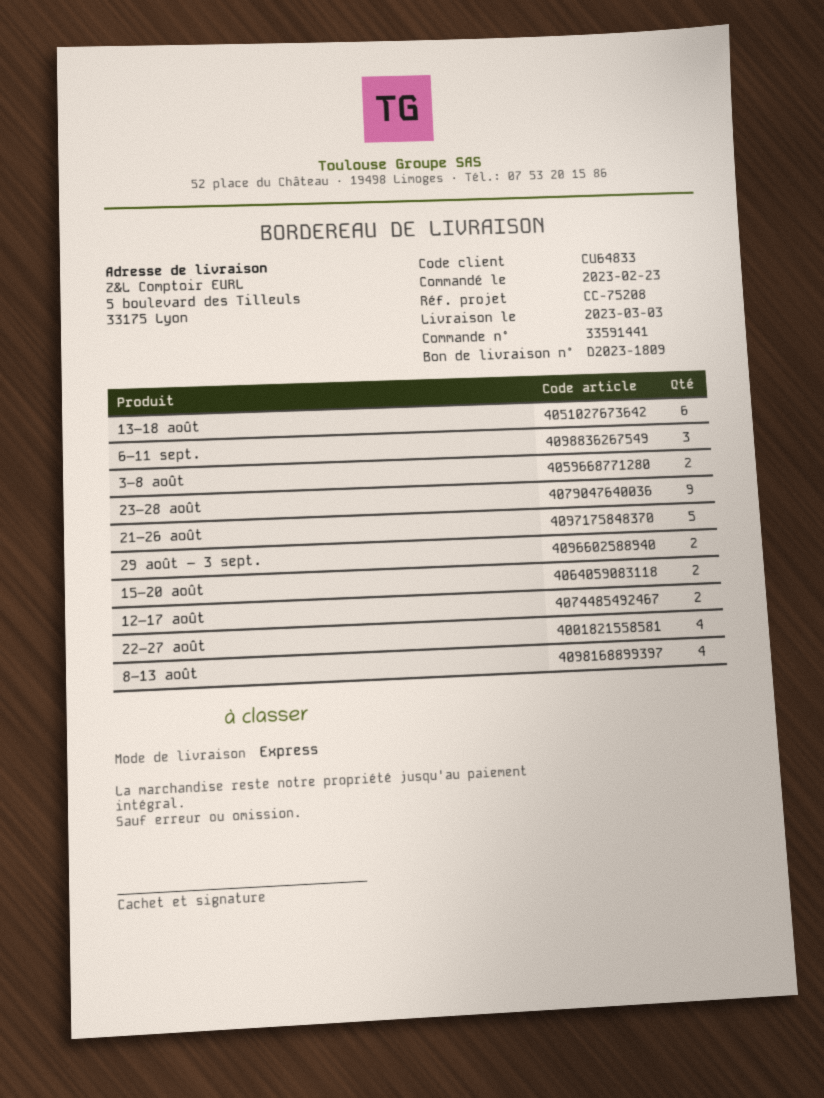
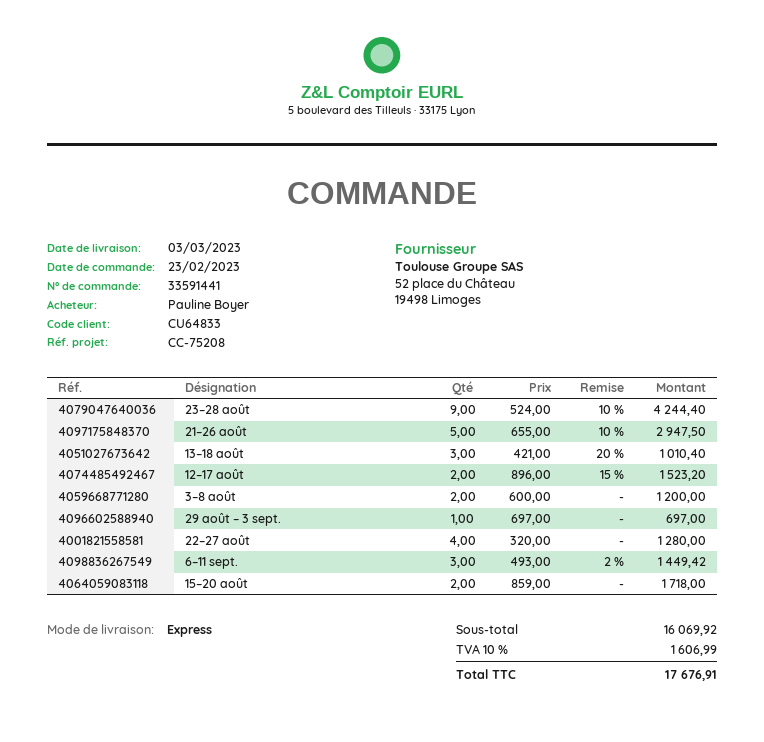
13–18 août: 6 -> 3
29 août – 3 sept.: 2 -> 1
8–13 août: 4 -> none

